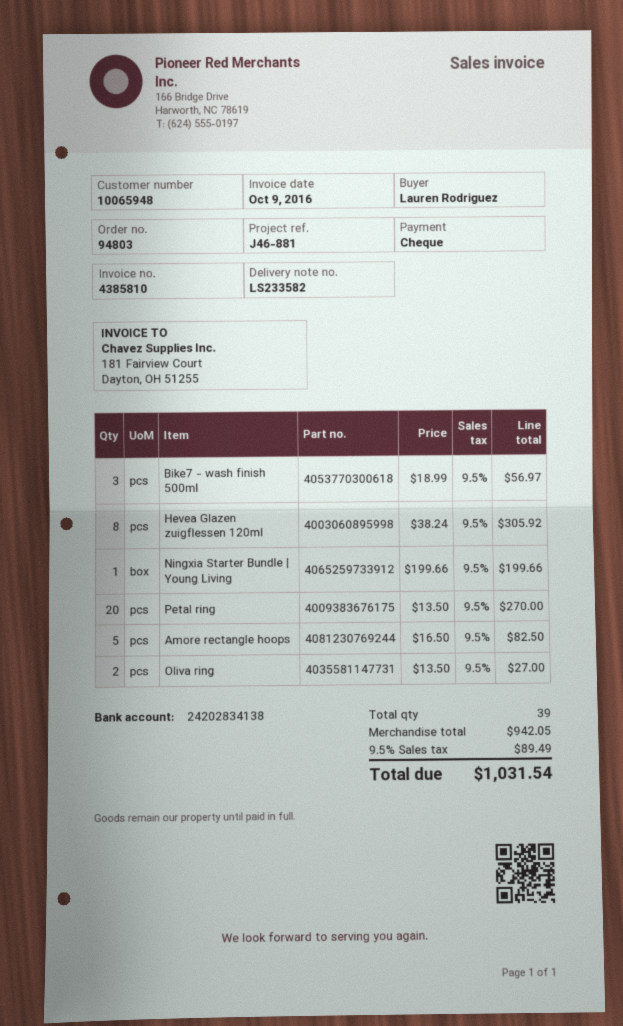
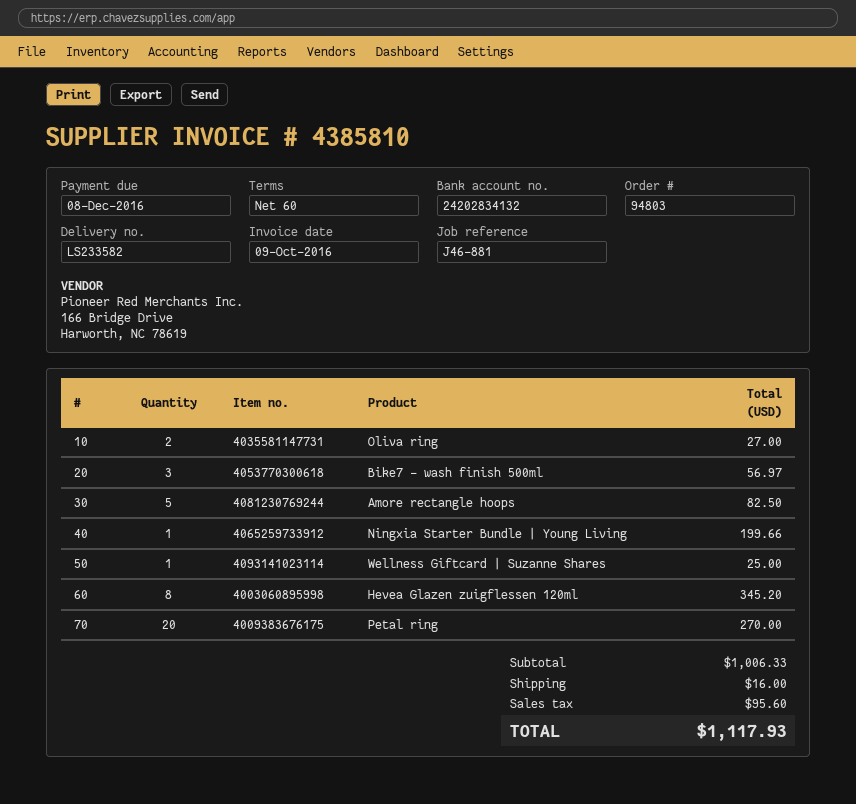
bank account: 24202834138 -> 24202834132
Hevea Glazen zuigflessen 120ml: 8 for 305.92 -> 8 for 345.20
Wellness Giftcard | Suzanne Shares: none -> 1 for 25.00
subtotal: 942.05 -> 1006.33
shipping: none -> 16.00
tax: 89.49 -> 95.60
total: 1031.54 -> 1117.93

